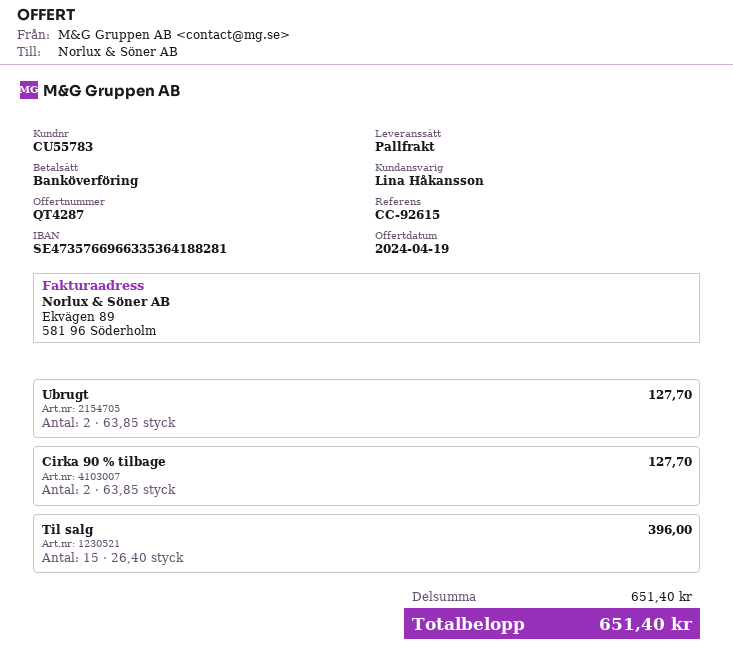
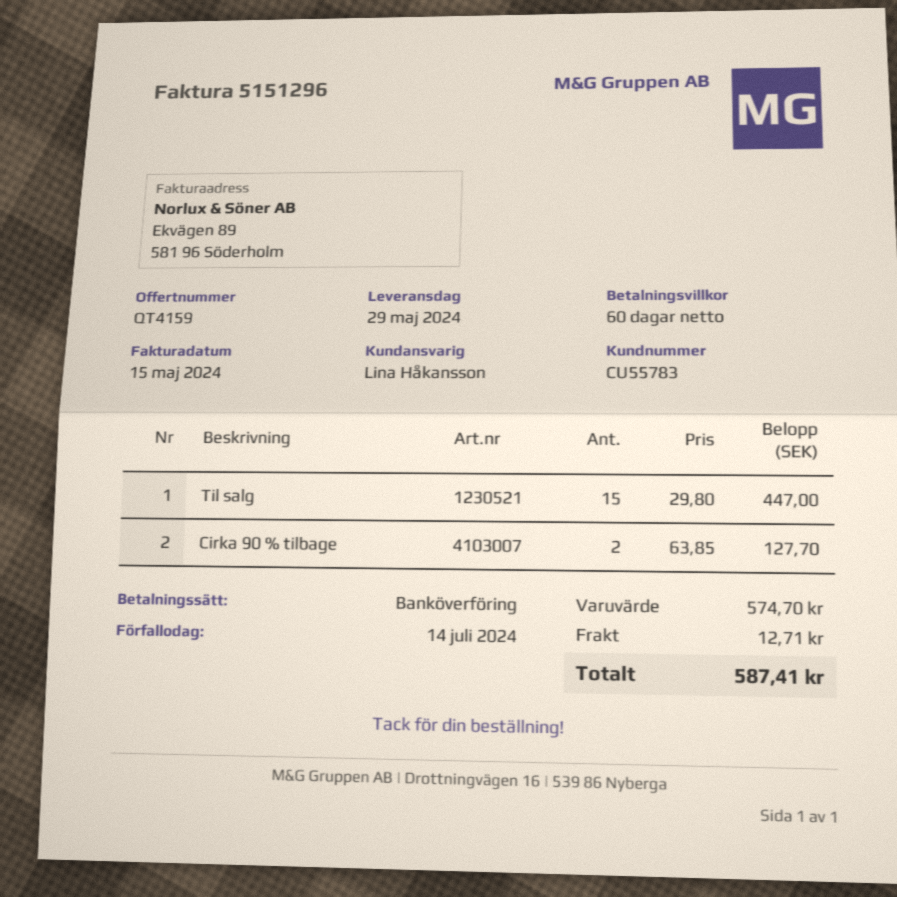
quote number: QT4287 -> QT4159
Ubrugt: 2 x 63.85 = 127.70 -> none
Til salg: 15 x 26.40 = 396.00 -> 15 x 29.80 = 447.00
subtotal: 651.40 -> 574.70
shipping: none -> 12.71
total: 651.40 -> 587.41

